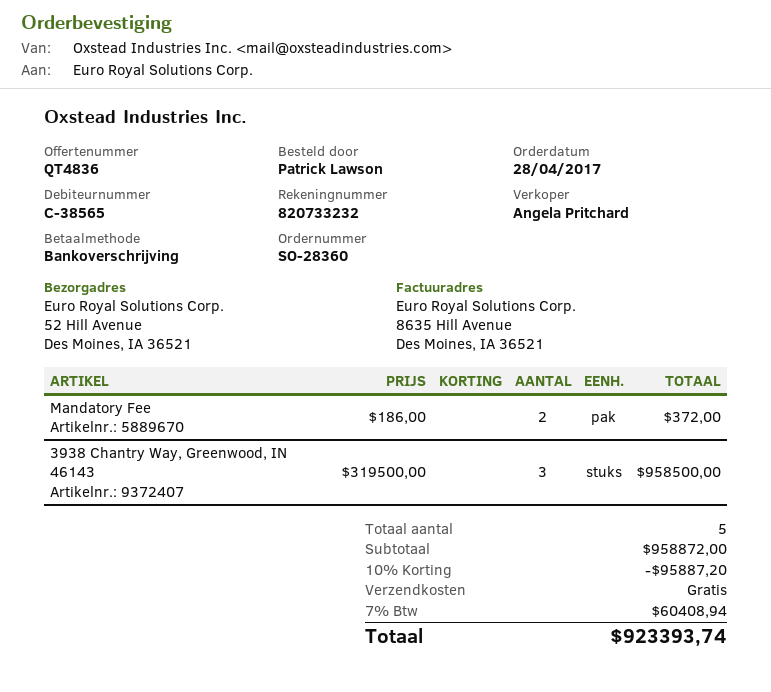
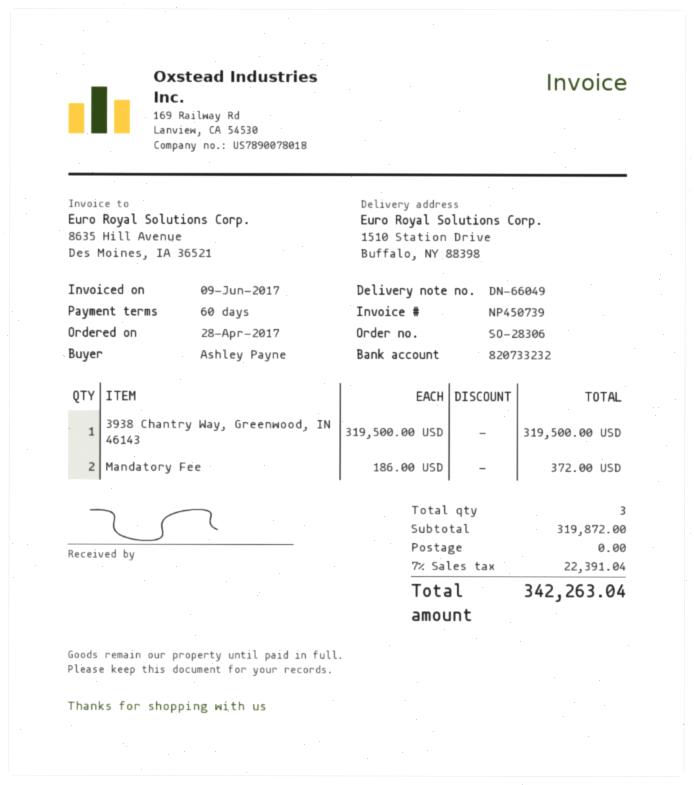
order number: SO-28360 -> SO-28306
ordered by: Patrick Lawson -> Ashley Payne
ship to: 52 Hill Avenue, Des Moines, IA 36521 -> 1510 Station Drive, Buffalo, NY 88398
3938 Chantry Way, Greenwood, IN 46143: 3 x 319500.00 = 958500.00 -> 1 x 319500.00 = 319500.00
total quantity: 5 -> 3
subtotal: 958872.00 -> 319872.00
discount: 10% = 95887.20 -> none
tax: 7% = 60408.94 -> 7% = 22391.04
total: 923393.74 -> 342263.04

